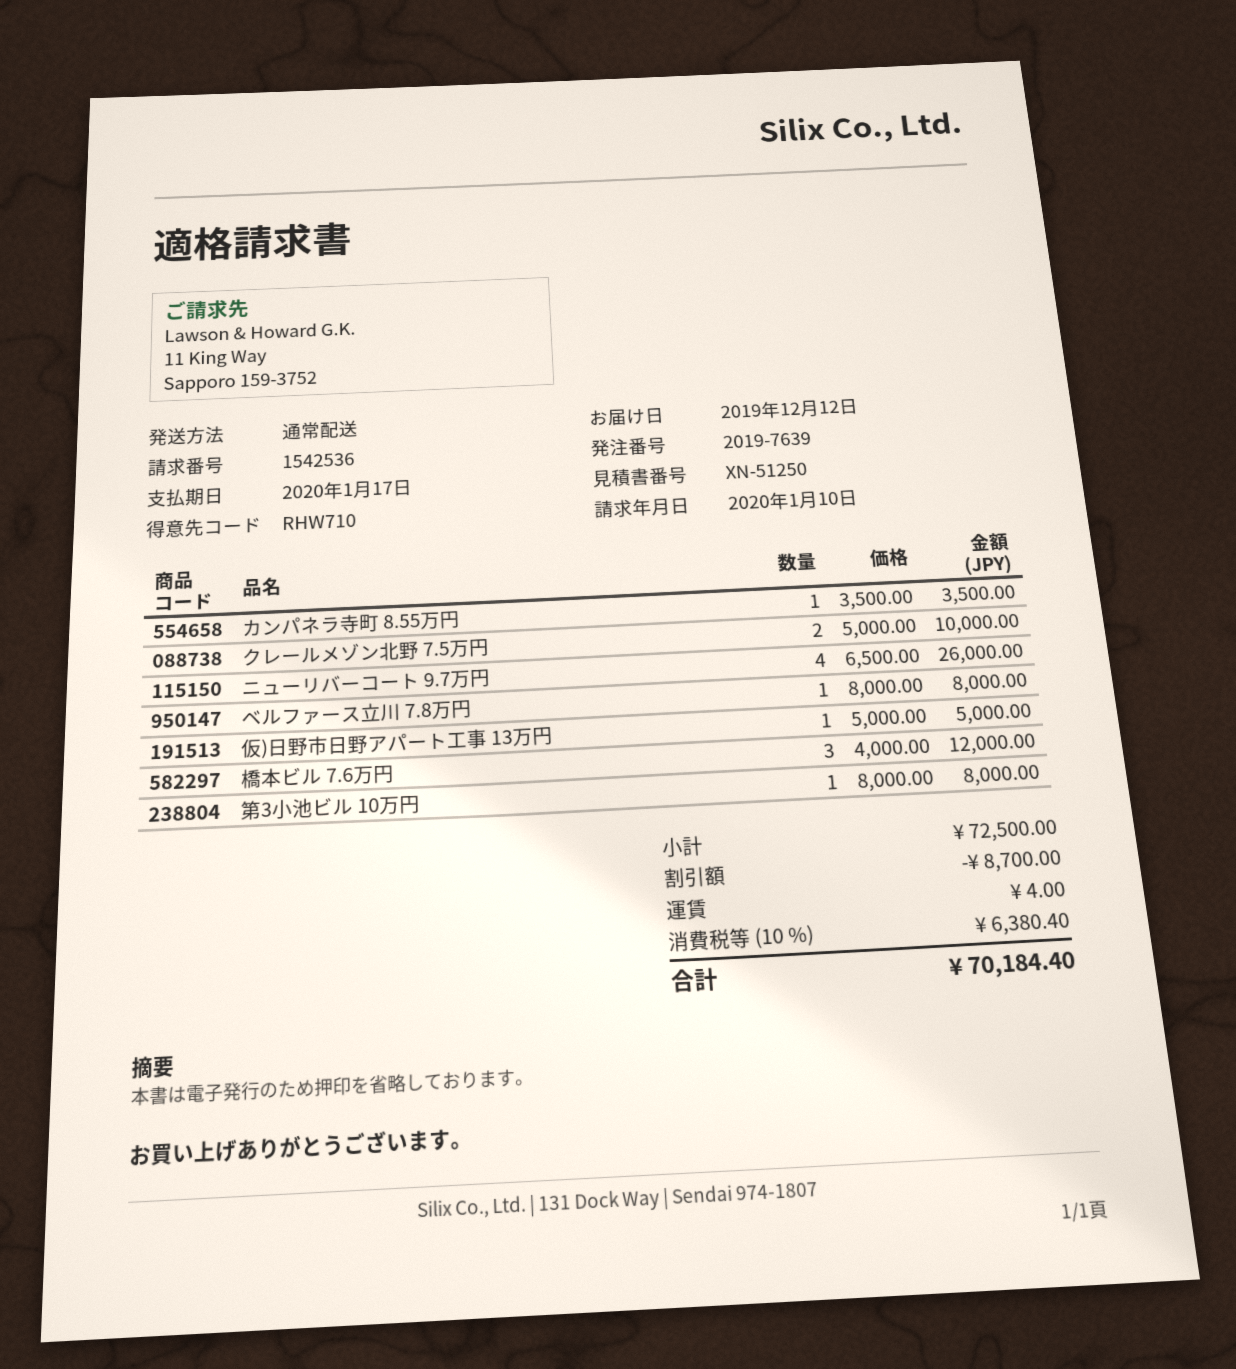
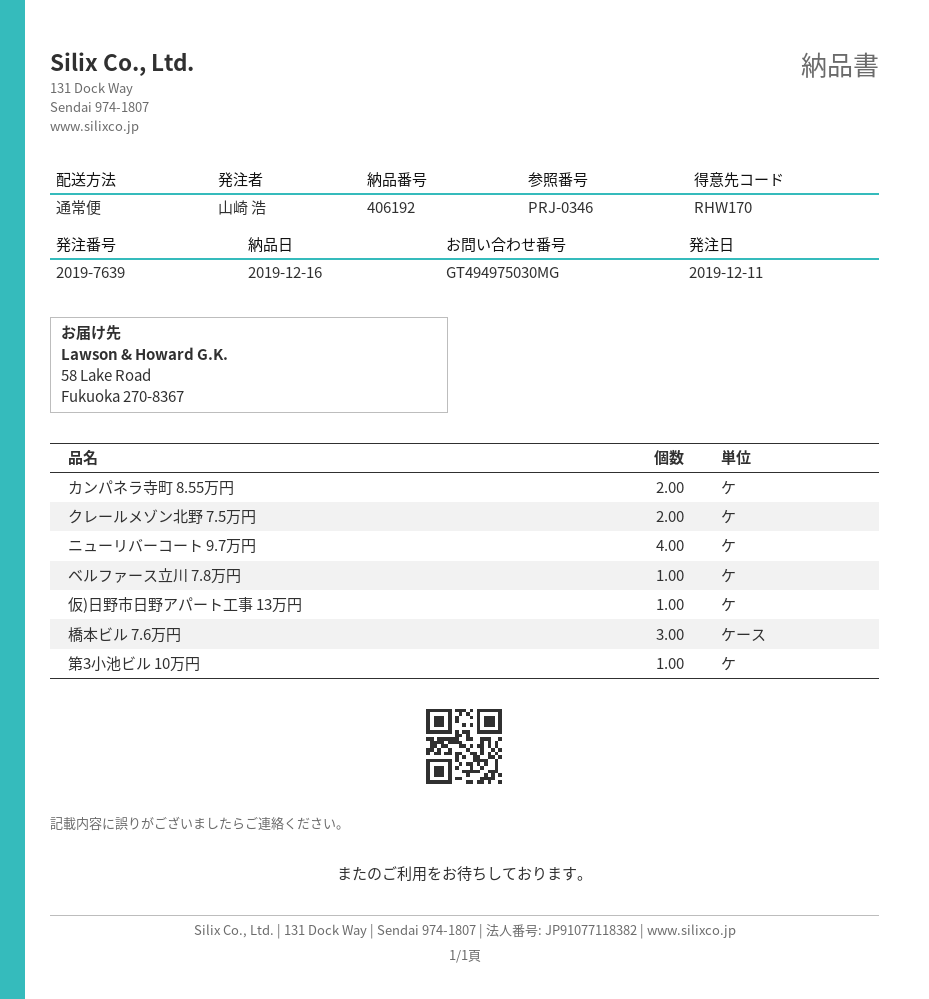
delivery date: 2019-12-12 -> 2019-12-16
customer number: RHW710 -> RHW170
カンパネラ寺町 8.55万円: 1 -> 2

